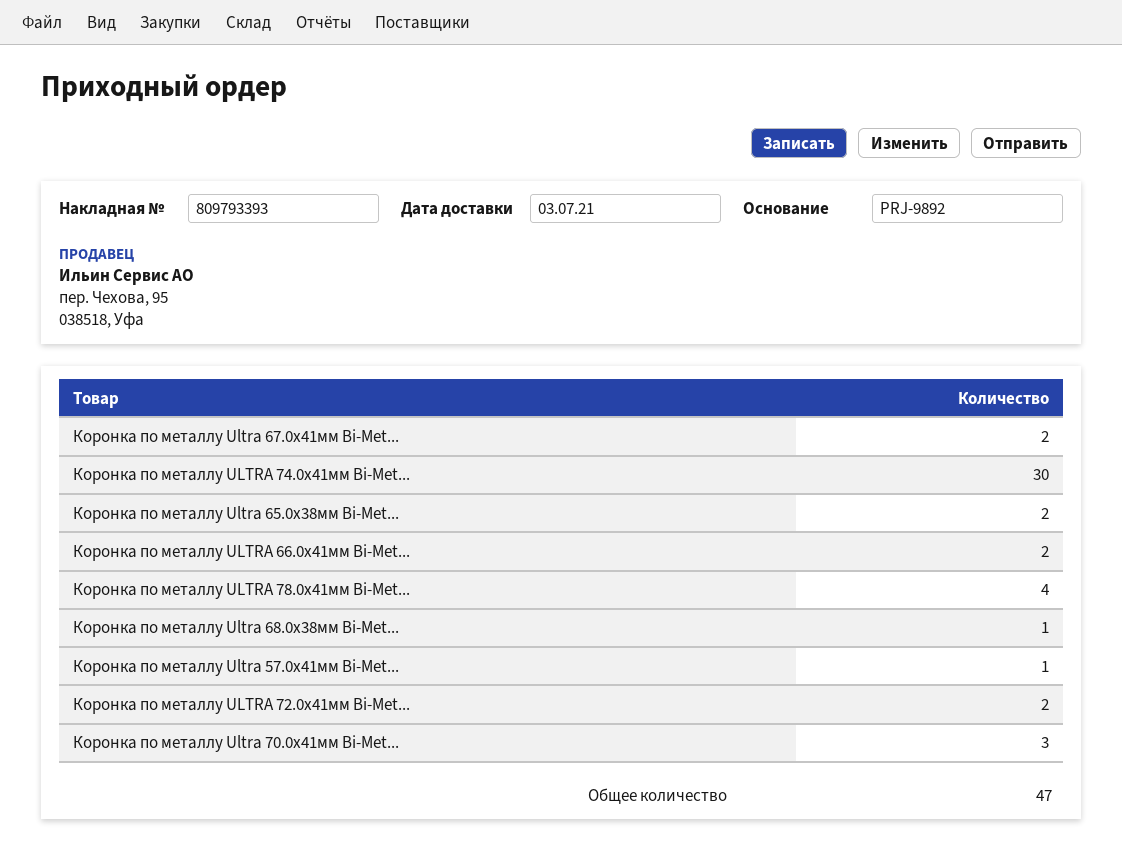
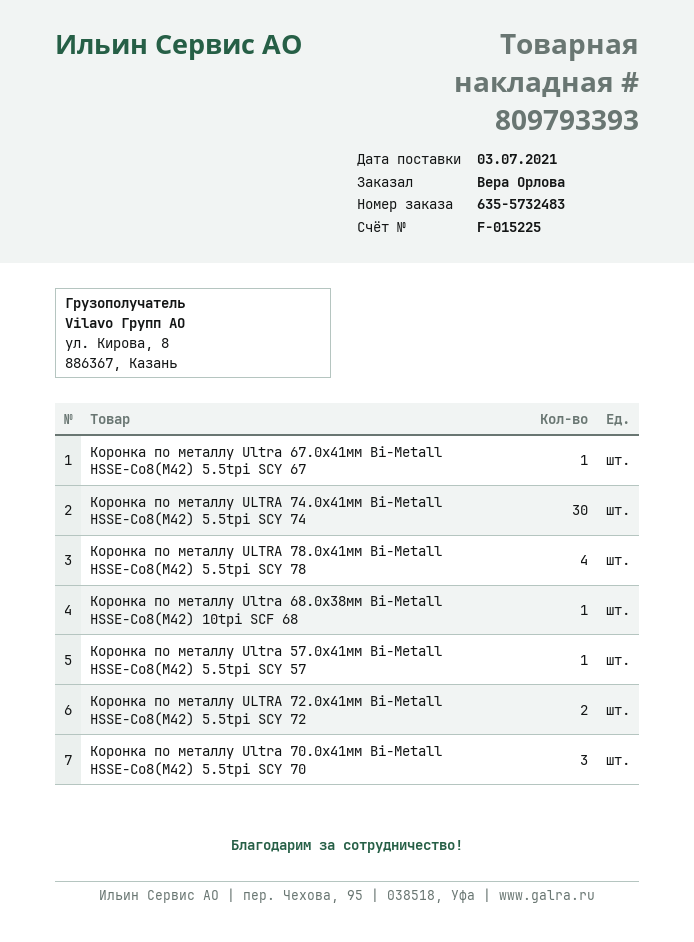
Коронка по металлу Ultra 67.0x41мм Bi-Met...: 2 -> 1
Коронка по металлу Ultra 65.0x38мм Bi-Met...: 2 -> none
Коронка по металлу ULTRA 66.0x41мм Bi-Met...: 2 -> none

